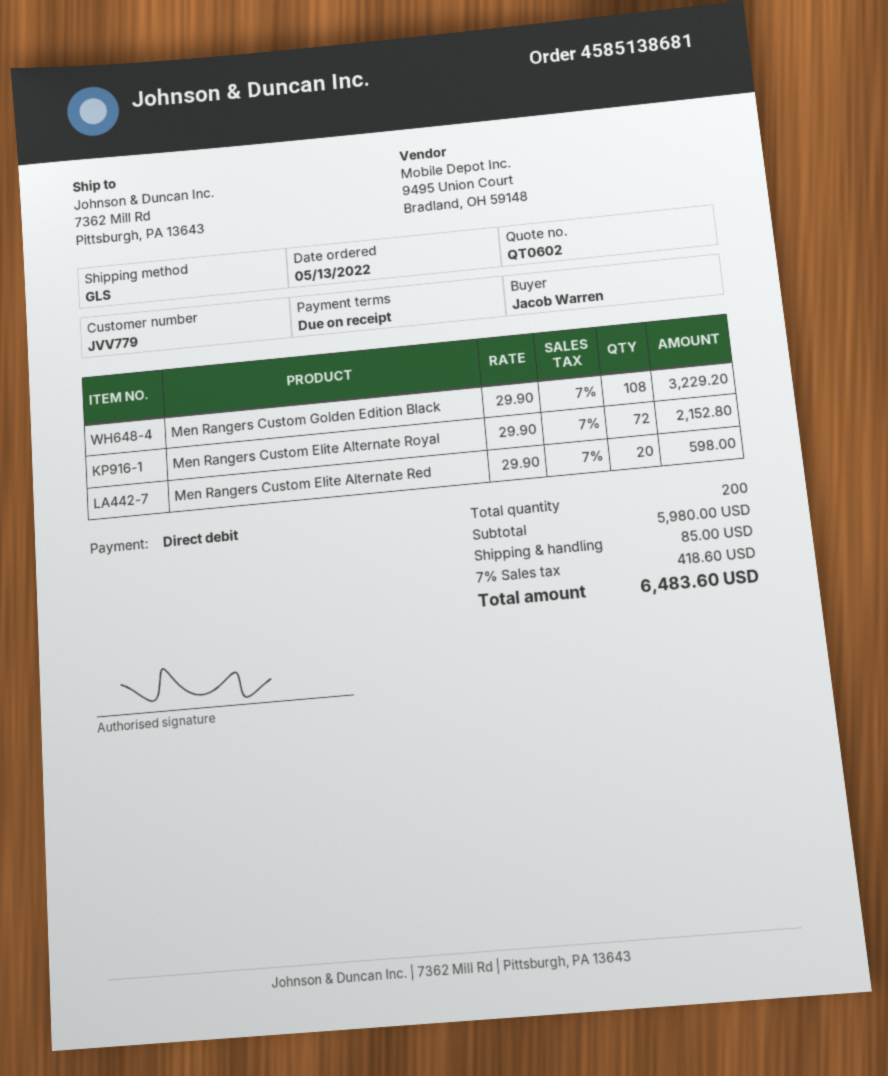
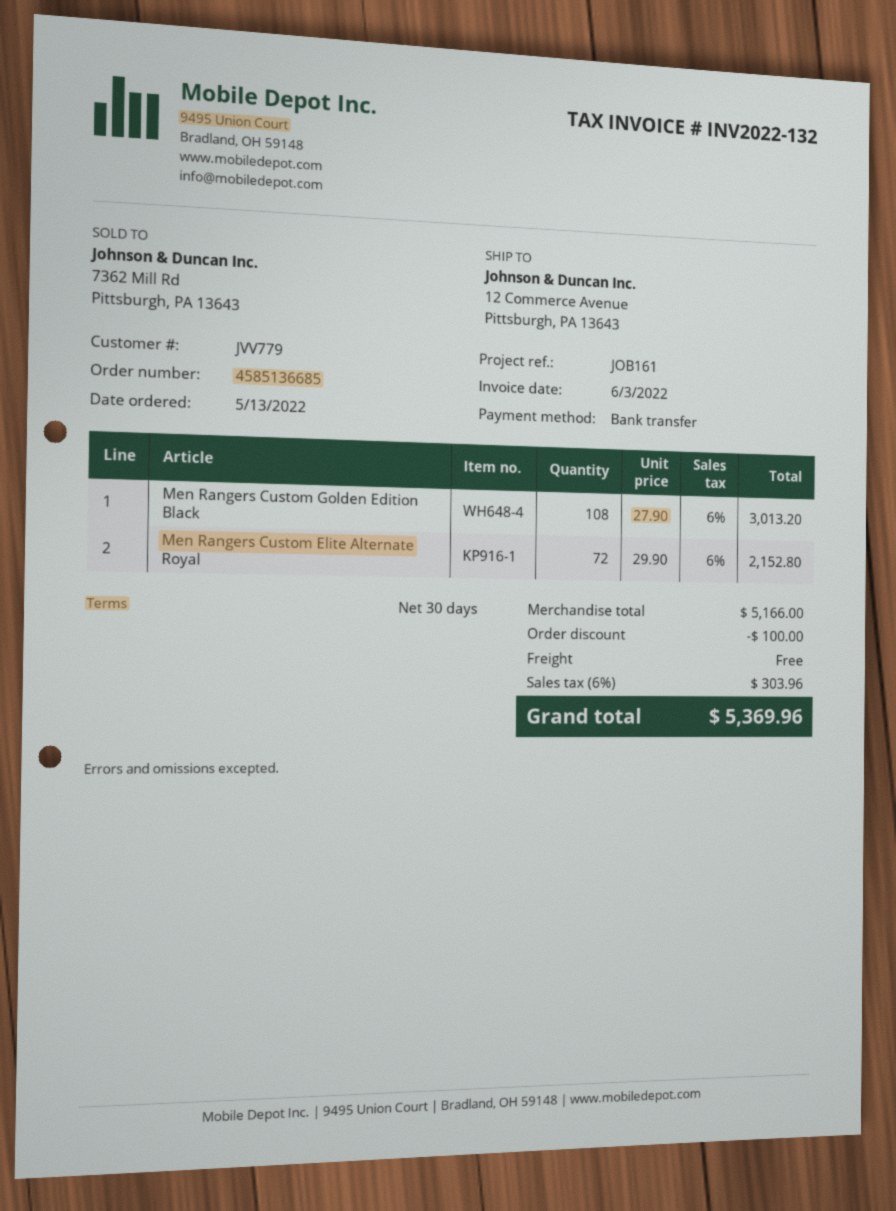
order number: 4585138681 -> 4585136685
payment terms: on receipt -> 30 days
payment method: direct debit -> bank transfer
ship to: 7362 Mill Rd, Pittsburgh, PA 13643 -> 12 Commerce Avenue, Pittsburgh, PA 13643
Men Rangers Custom Golden Edition Black: 108 x 29.90 = 3229.20 -> 108 x 27.90 = 3013.20
Men Rangers Custom Elite Alternate Red: 20 x 29.90 = 598.00 -> none
subtotal: 5980.00 -> 5166.00
discount: none -> 100.00
shipping: 85.00 -> 0.00
tax: 7% = 418.60 -> 6% = 303.96
total: 6483.60 -> 5369.96

